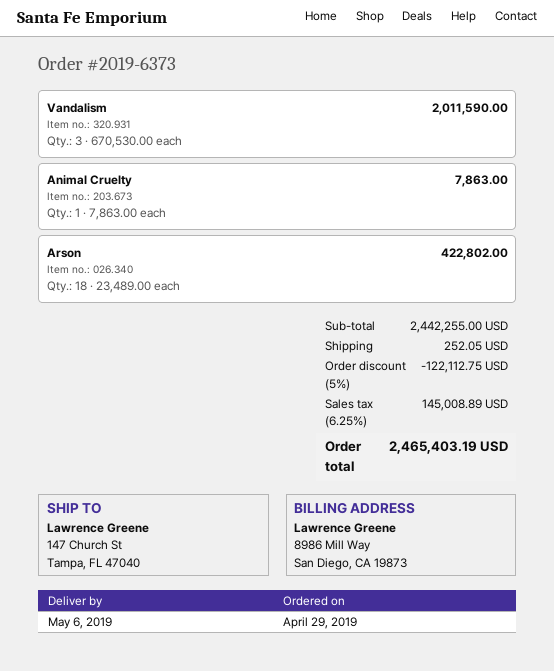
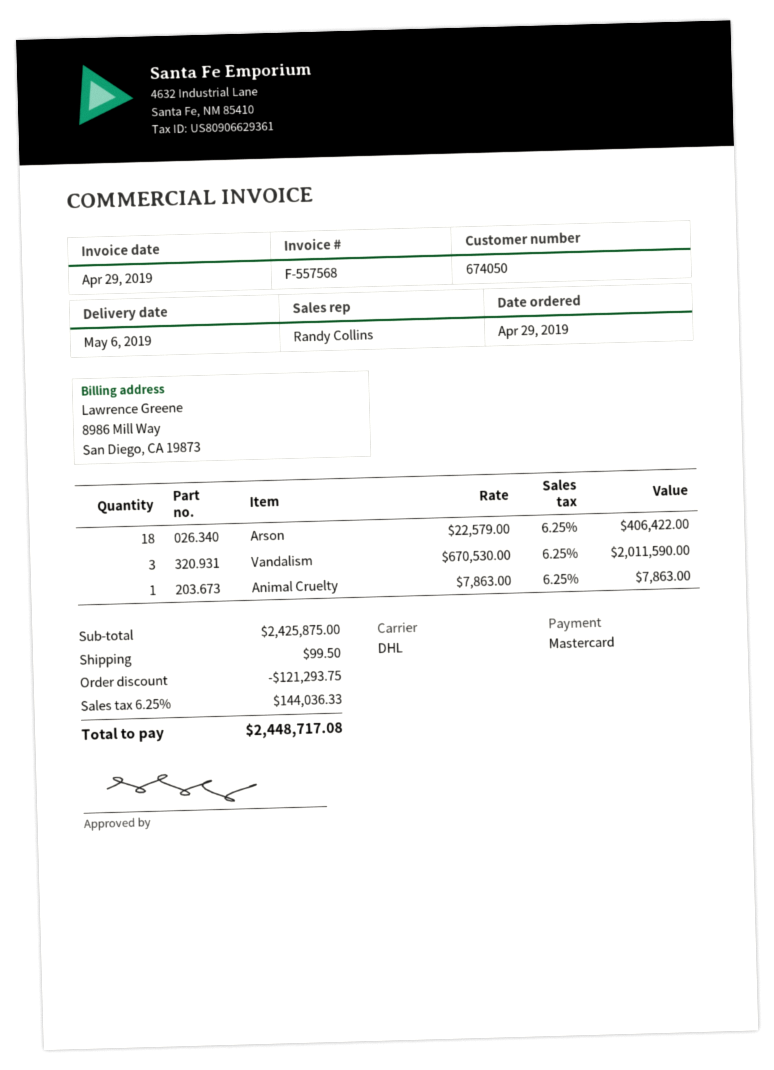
Arson: 18 x 23489.00 = 422802.00 -> 18 x 22579.00 = 406422.00
subtotal: 2442255.00 -> 2425875.00
discount: 122112.75 -> 121293.75
shipping: 252.05 -> 99.50
tax: 6.25% = 145008.89 -> 6.25% = 144036.33
total: 2465403.19 -> 2448717.08

